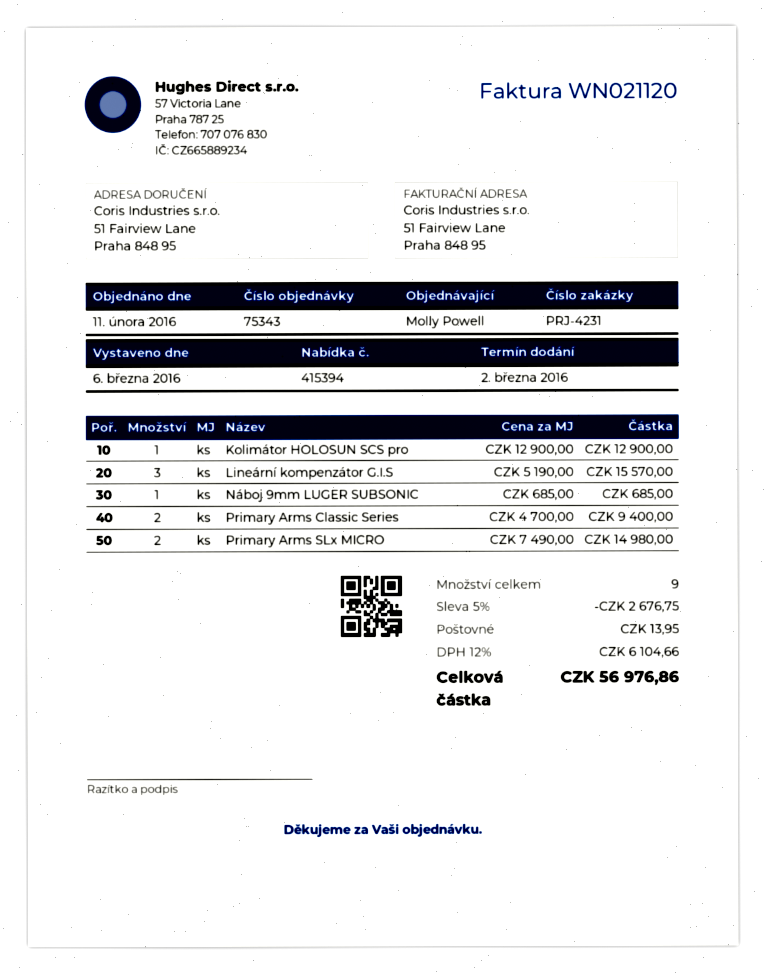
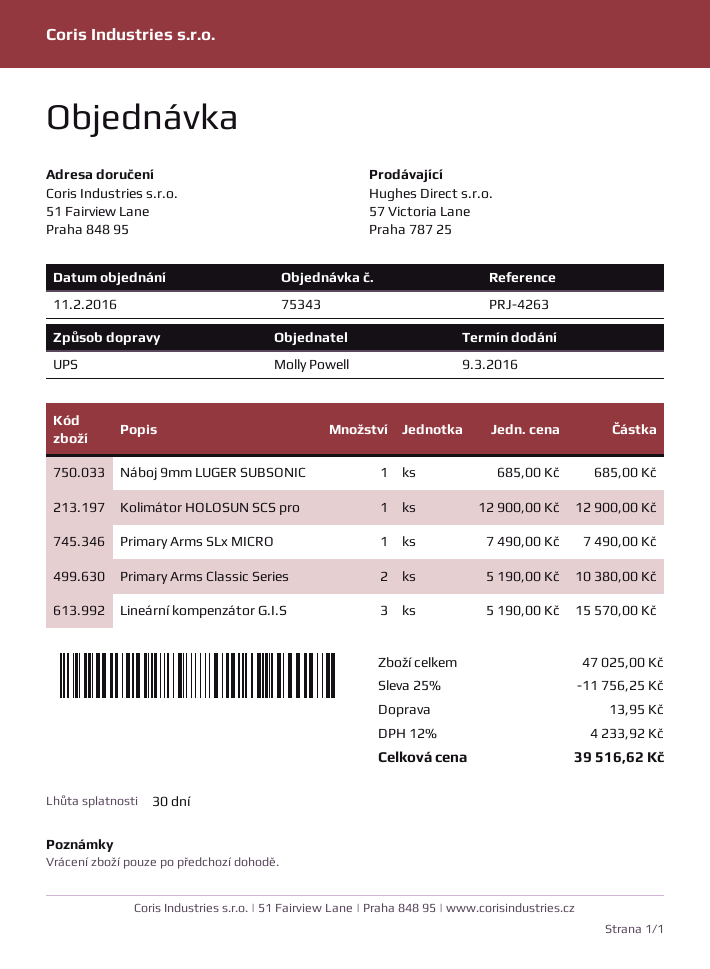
delivery date: 2016-03-02 -> 2016-03-09
reference: PRJ-4231 -> PRJ-4263
Primary Arms Classic Series: 2 x 4700.00 = 9400.00 -> 2 x 5190.00 = 10380.00
Primary Arms SLx MICRO: 2 x 7490.00 = 14980.00 -> 1 x 7490.00 = 7490.00
discount: 5% = 2676.75 -> 25% = 11756.25
tax: 12% = 6104.66 -> 12% = 4233.92
total: 56976.86 -> 39516.62

